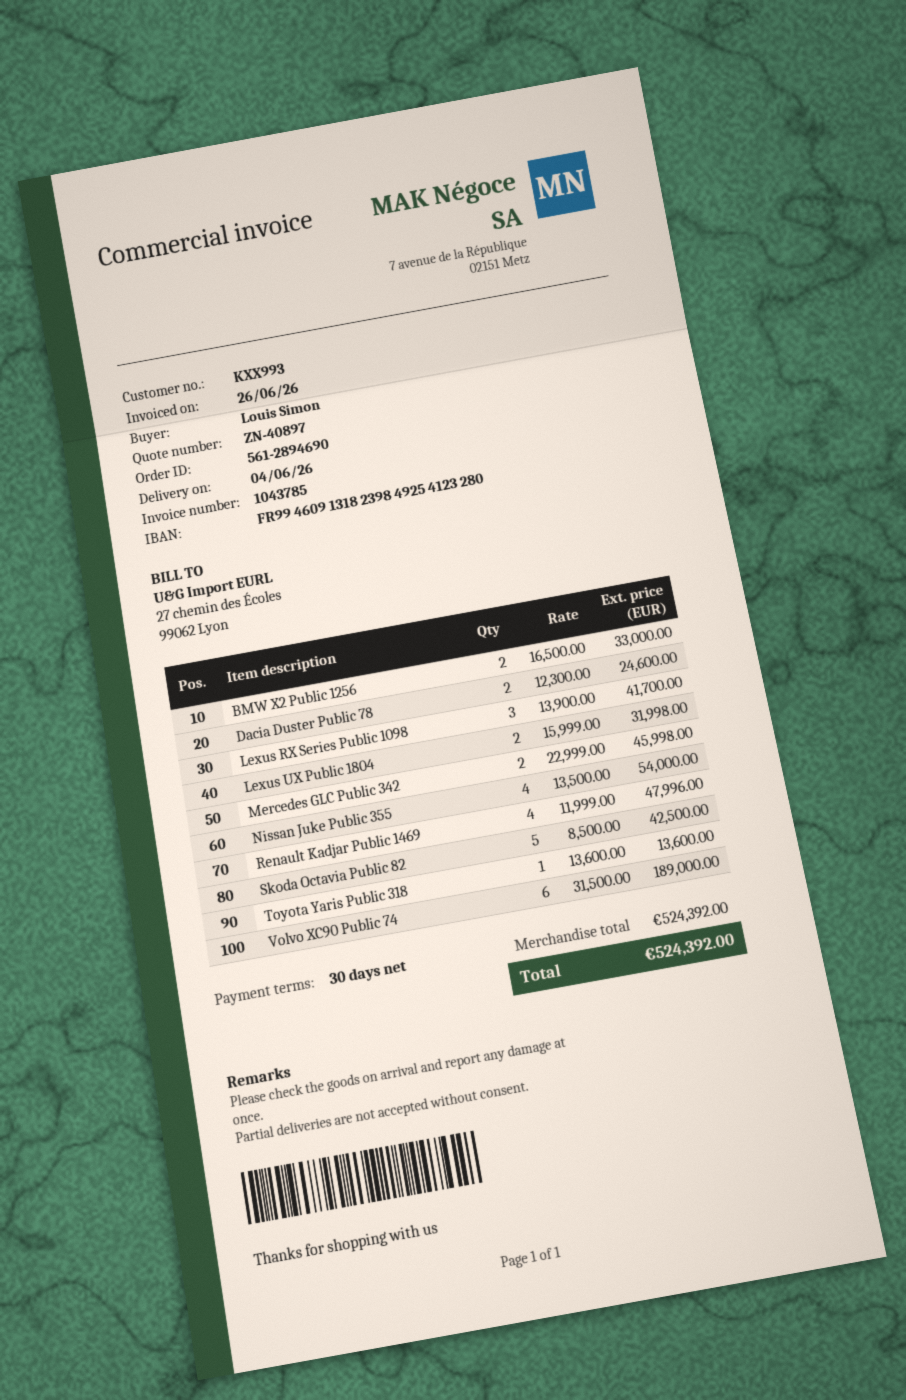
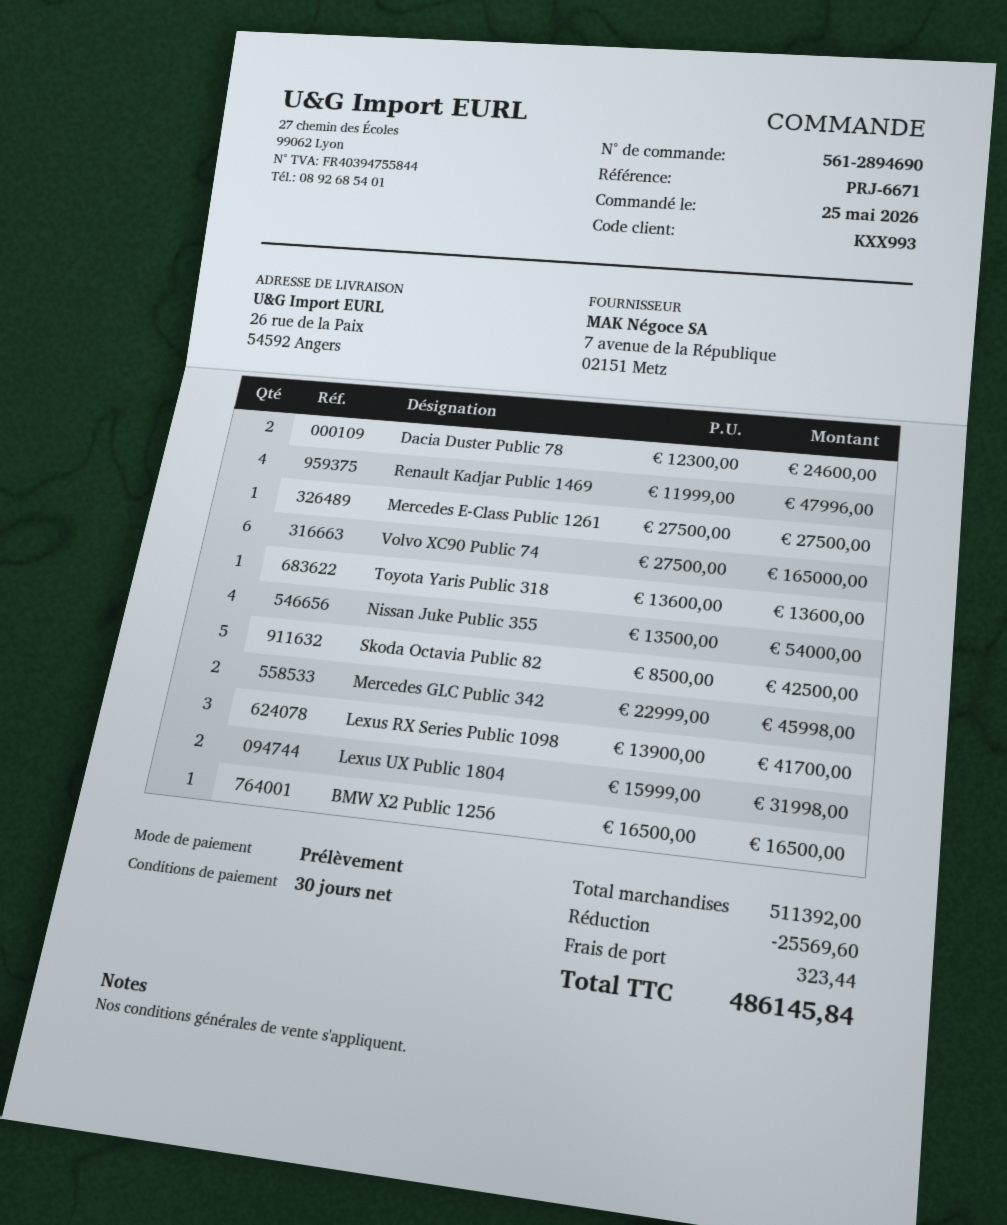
BMW X2 Public 1256: 2 x 16500.00 = 33000.00 -> 1 x 16500.00 = 16500.00
Volvo XC90 Public 74: 6 x 31500.00 = 189000.00 -> 6 x 27500.00 = 165000.00
Mercedes E-Class Public 1261: none -> 1 x 27500.00 = 27500.00
subtotal: 524392.00 -> 511392.00
discount: none -> 25569.60
shipping: none -> 323.44
total: 524392.00 -> 486145.84

